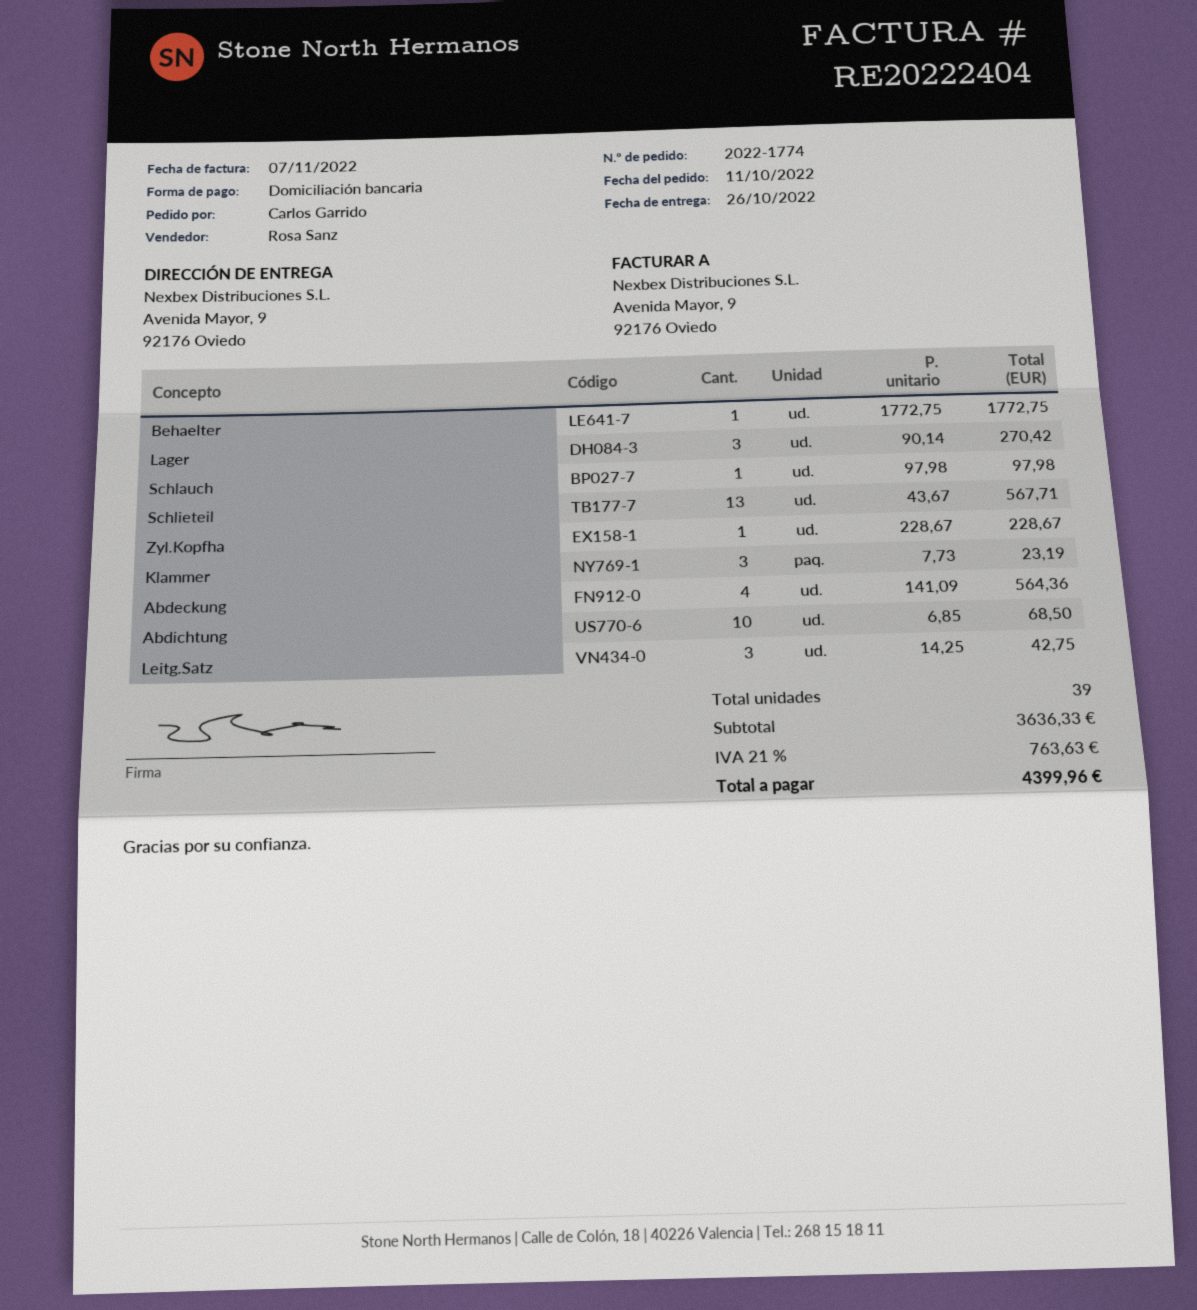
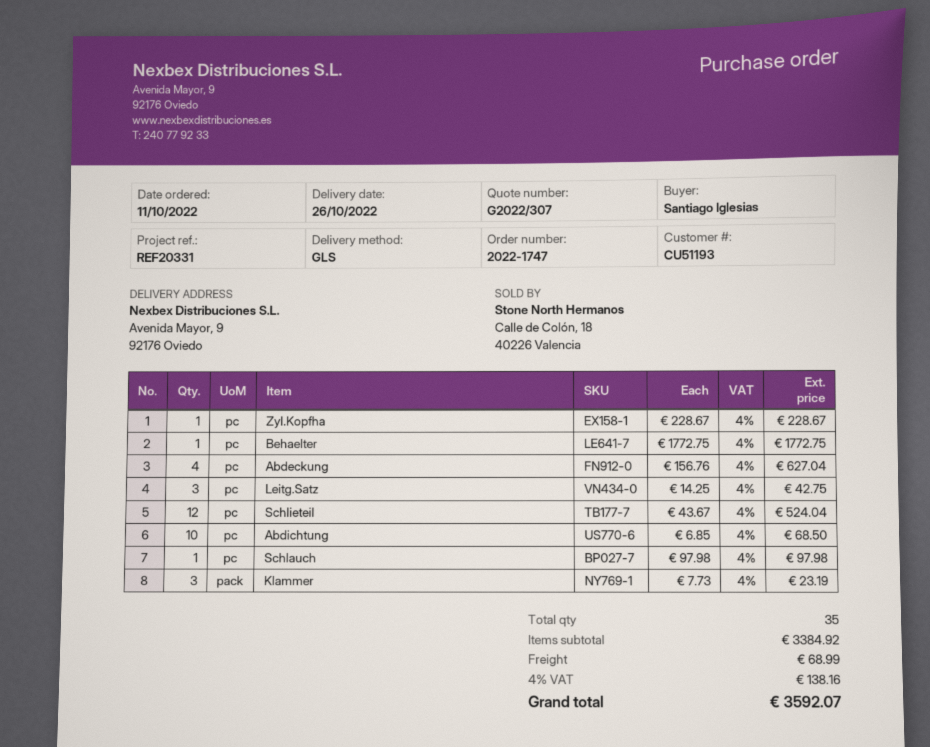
order number: 2022-1774 -> 2022-1747
ordered by: Carlos Garrido -> Santiago Iglesias
Lager: 3 x 90.14 = 270.42 -> none
Schlieteil: 13 x 43.67 = 567.71 -> 12 x 43.67 = 524.04
Abdeckung: 4 x 141.09 = 564.36 -> 4 x 156.76 = 627.04
total quantity: 39 -> 35
subtotal: 3636.33 -> 3384.92
shipping: none -> 68.99
tax: 21% = 763.63 -> 4% = 138.16
total: 4399.96 -> 3592.07

